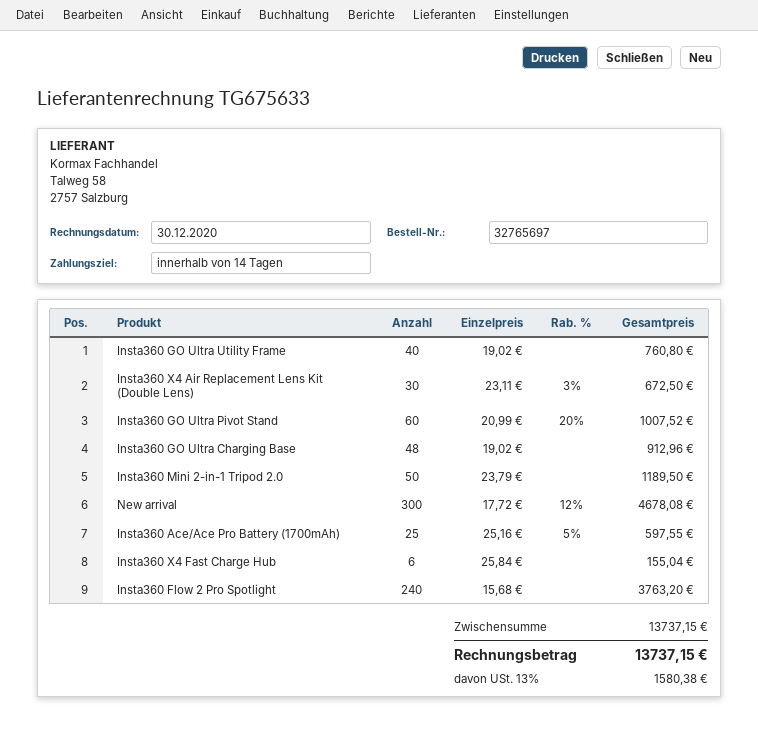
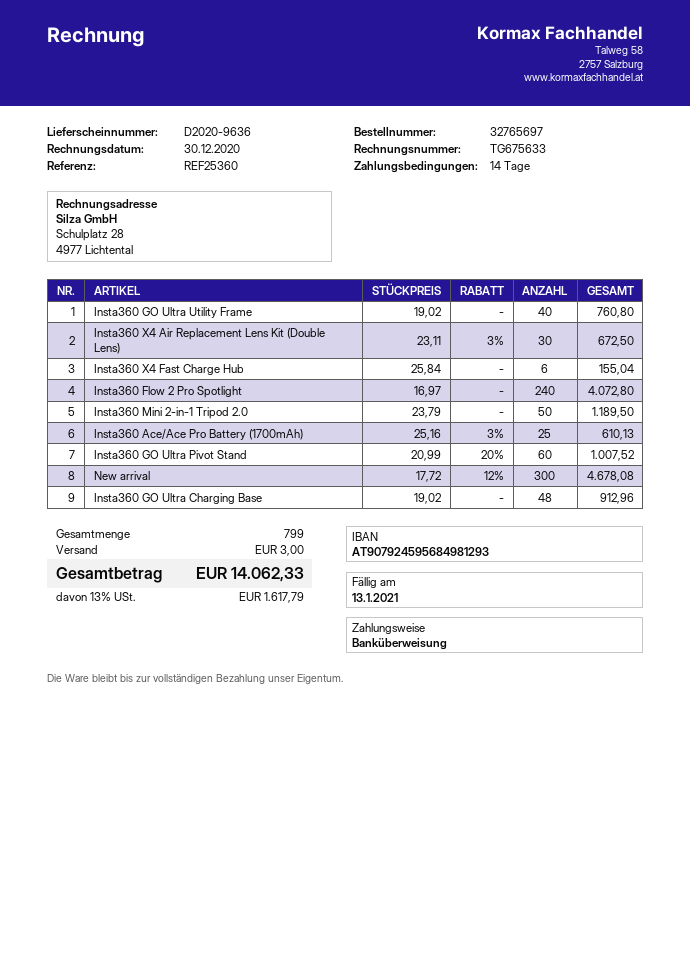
Insta360 Ace/Ace Pro Battery (1700mAh): 25 x 25.16 - 5% = 597.55 -> 25 x 25.16 - 3% = 610.13
Insta360 Flow 2 Pro Spotlight: 240 x 15.68 = 3763.20 -> 240 x 16.97 = 4072.80
shipping: none -> 3.00
tax: 13% = 1580.38 -> 13% = 1617.79
total: 13737.15 -> 14062.33

